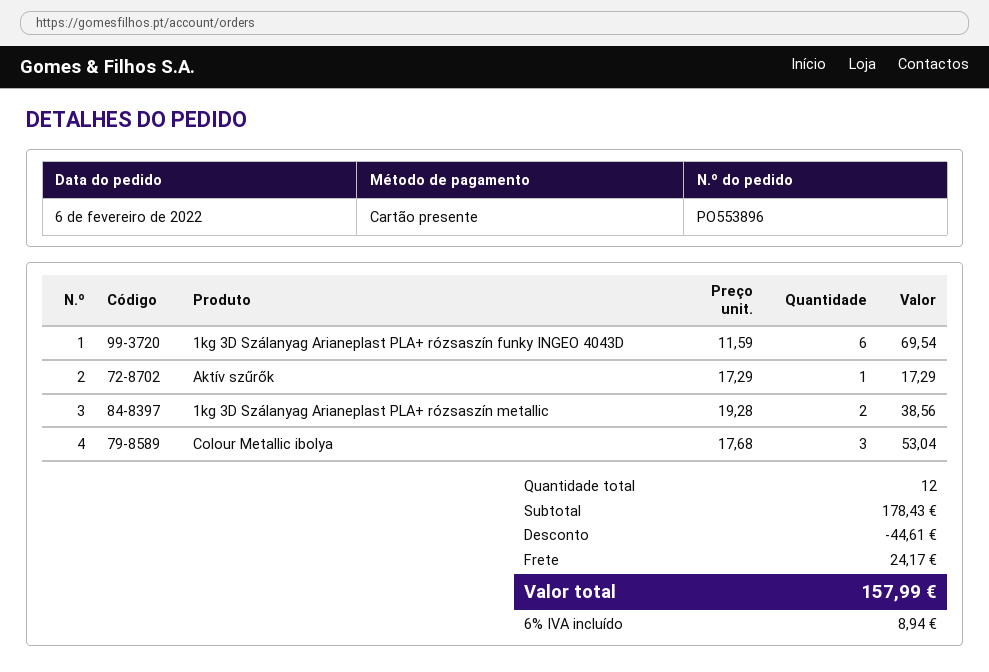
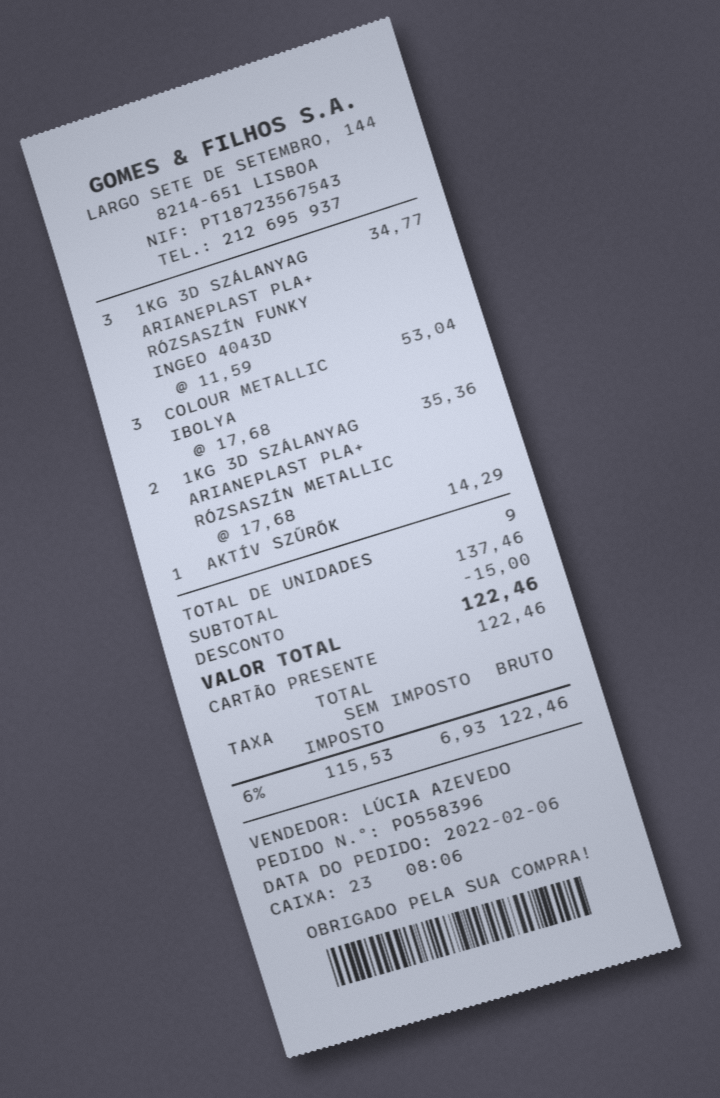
order number: PO553896 -> PO558396
1kg 3D Szálanyag Arianeplast PLA+ rózsaszín funky INGEO 4043D: 6 x 11.59 = 69.54 -> 3 x 11.59 = 34.77
Aktív szűrők: 1 x 17.29 = 17.29 -> 1 x 14.29 = 14.29
1kg 3D Szálanyag Arianeplast PLA+ rózsaszín metallic: 2 x 19.28 = 38.56 -> 2 x 17.68 = 35.36
total quantity: 12 -> 9
subtotal: 178.43 -> 137.46
discount: 44.61 -> 15.00
shipping: 24.17 -> none
tax: 6% = 8.94 -> 6% = 6.93
total: 157.99 -> 122.46

